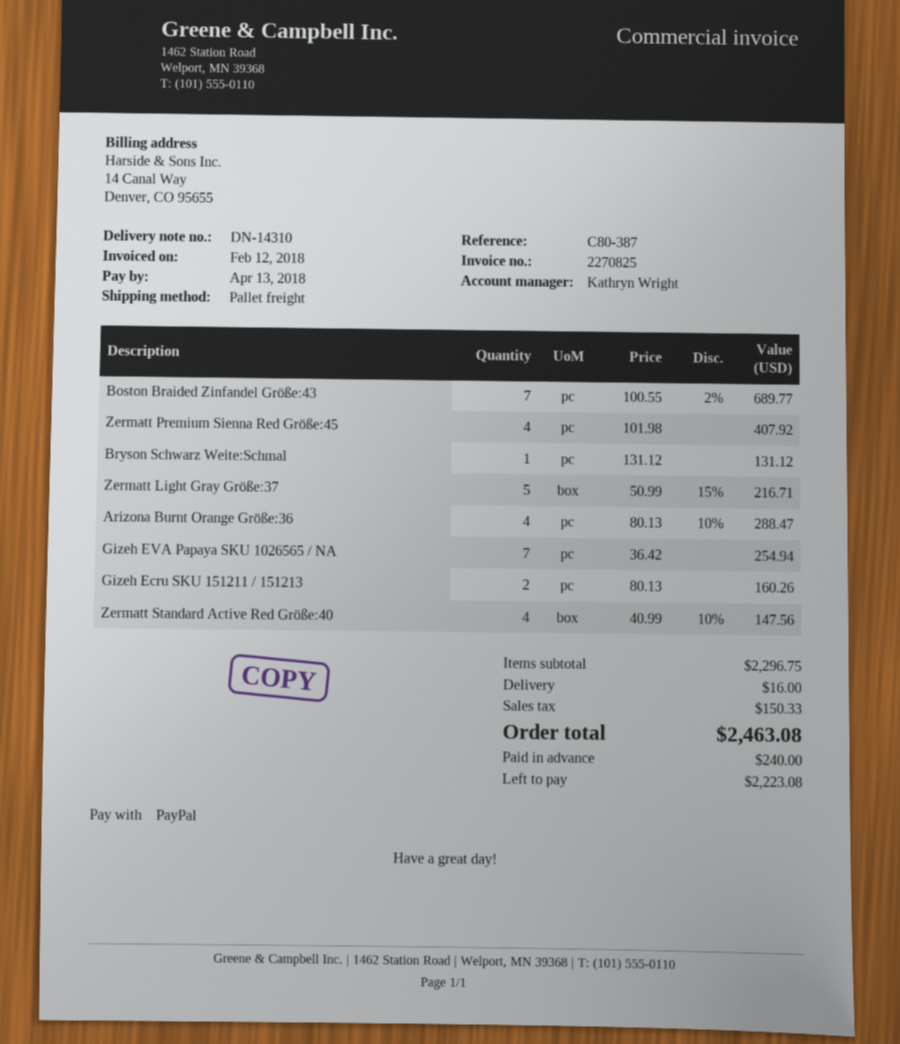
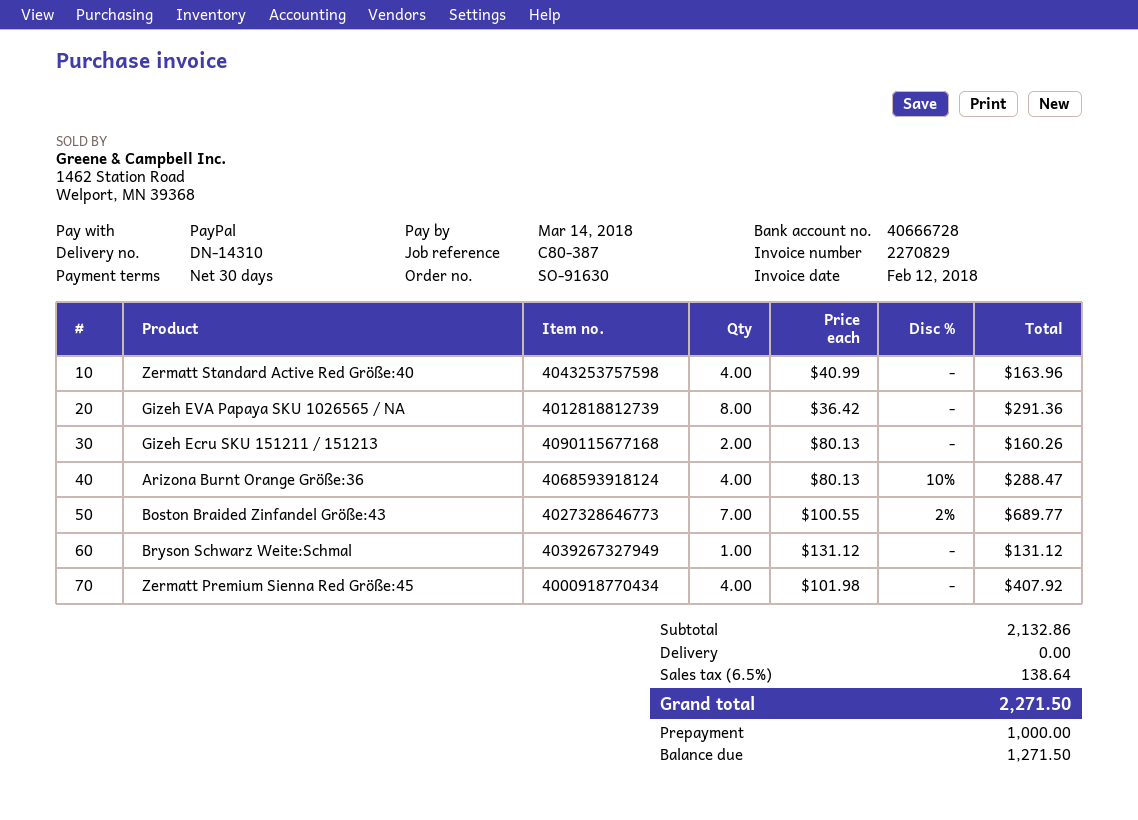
invoice number: 2270825 -> 2270829
due date: 2018-04-13 -> 2018-03-14
Zermatt Light Gray Größe:37: 5 x 50.99 - 15% = 216.71 -> none
Gizeh EVA Papaya SKU 1026565 / NA: 7 x 36.42 = 254.94 -> 8 x 36.42 = 291.36
Zermatt Standard Active Red Größe:40: 4 x 40.99 - 10% = 147.56 -> 4 x 40.99 = 163.96
subtotal: 2296.75 -> 2132.86
shipping: 16.00 -> 0.00
tax: 150.33 -> 138.64
total: 2463.08 -> 2271.50
deposit: 240.00 -> 1000.00
balance: 2223.08 -> 1271.50

